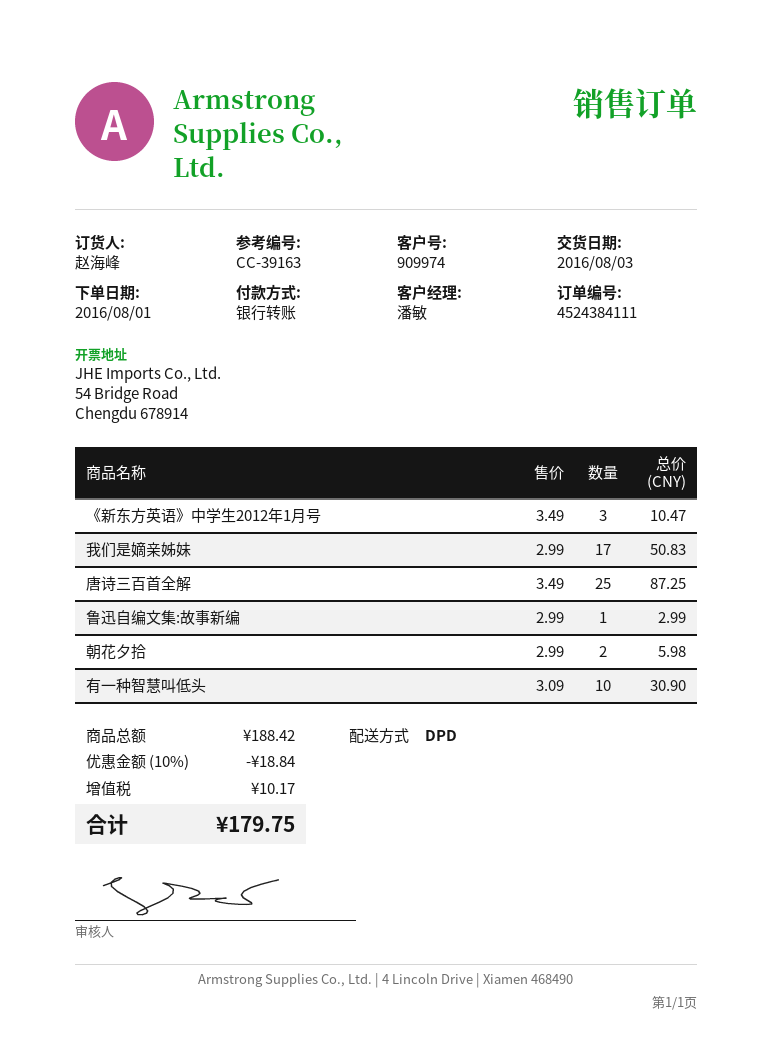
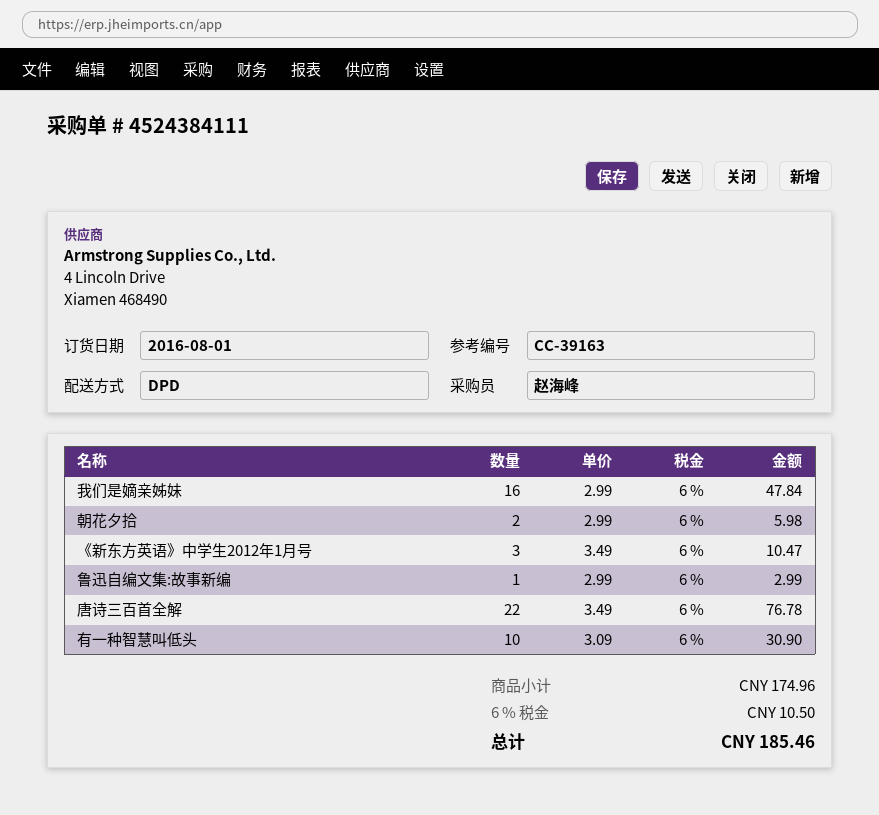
我们是嫡亲姊妹: 17 x 2.99 = 50.83 -> 16 x 2.99 = 47.84
唐诗三百首全解: 25 x 3.49 = 87.25 -> 22 x 3.49 = 76.78
subtotal: 188.42 -> 174.96
discount: 10% = 18.84 -> none
tax: 10.17 -> 10.50
total: 179.75 -> 185.46

